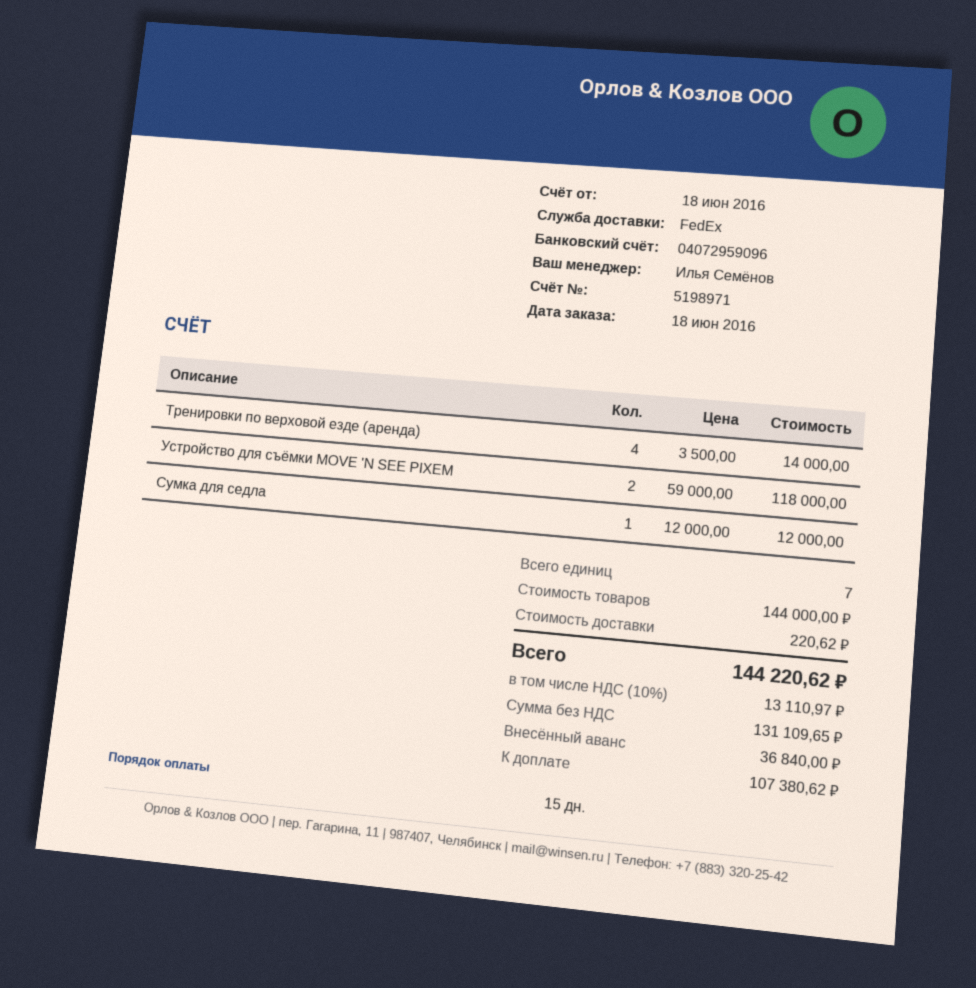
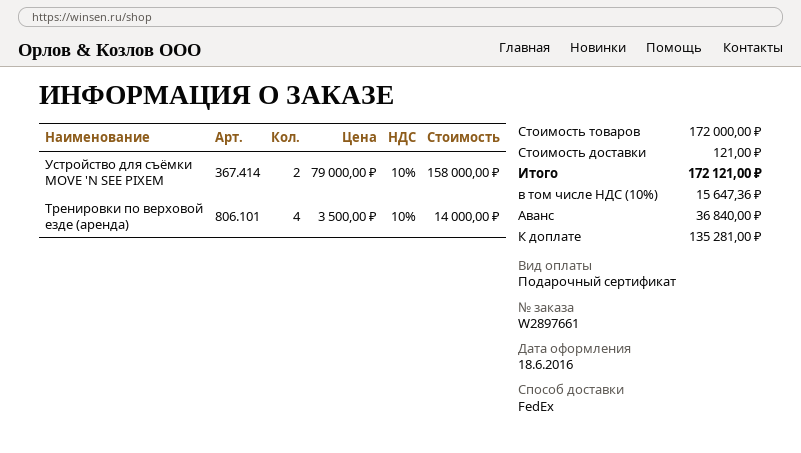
Устройство для съёмки MOVE 'N SEE PIXEM: 2 x 59000.00 = 118000.00 -> 2 x 79000.00 = 158000.00
Сумка для седла: 1 x 12000.00 = 12000.00 -> none
subtotal: 144000.00 -> 172000.00
shipping: 220.62 -> 121.00
tax: 10% = 13110.97 -> 10% = 15647.36
total: 144220.62 -> 172121.00
balance: 107380.62 -> 135281.00

